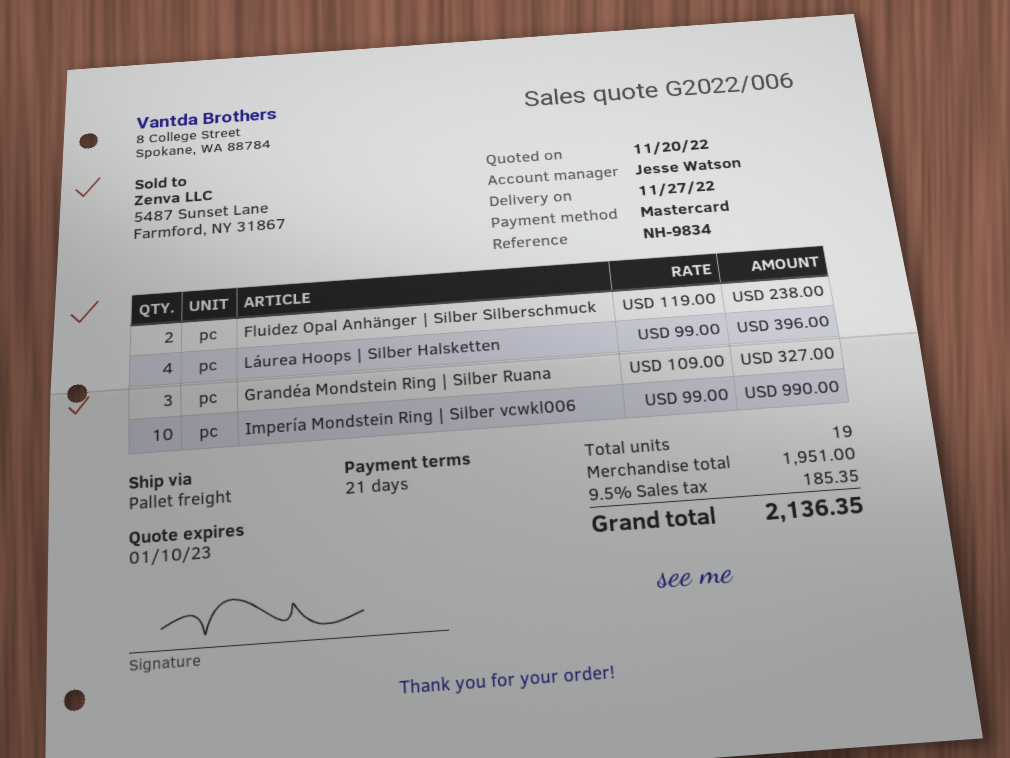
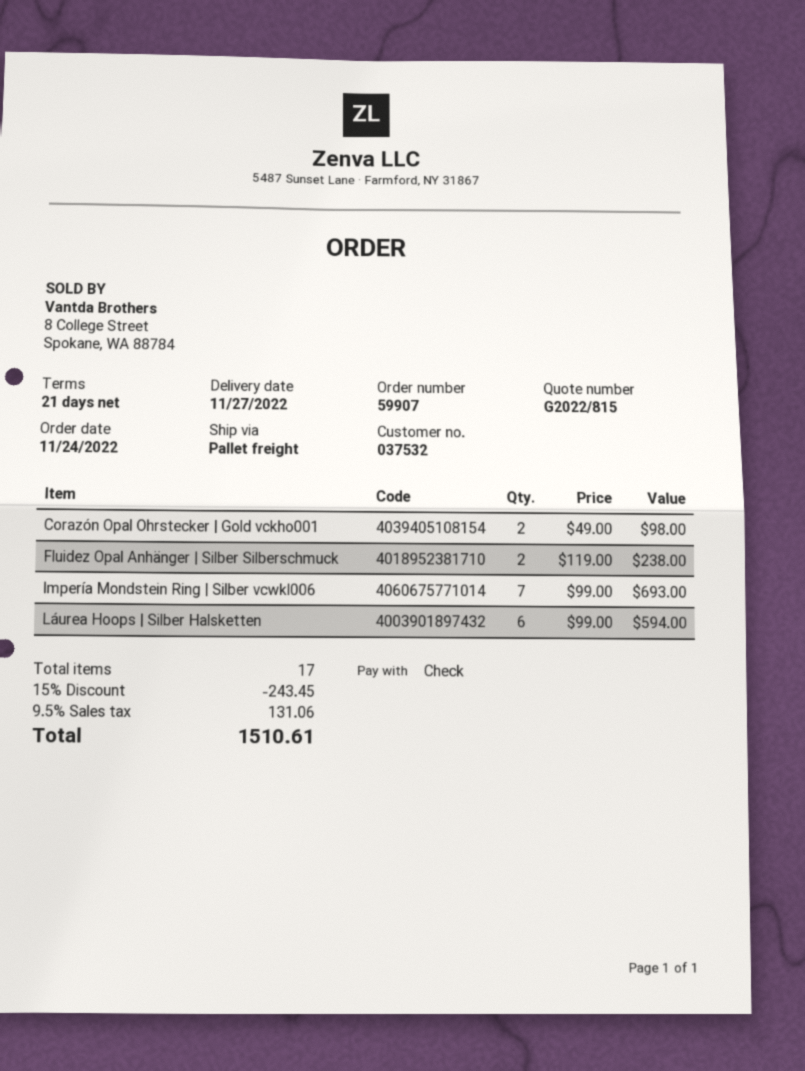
quote number: G2022/006 -> G2022/815
payment method: Mastercard -> cheque
Láurea Hoops | Silber Halsketten: 4 x 99.00 = 396.00 -> 6 x 99.00 = 594.00
Grandéa Mondstein Ring | Silber Ruana: 3 x 109.00 = 327.00 -> none
Impería Mondstein Ring | Silber vcwkl006: 10 x 99.00 = 990.00 -> 7 x 99.00 = 693.00
Corazón Opal Ohrstecker | Gold vckho001: none -> 2 x 49.00 = 98.00
total quantity: 19 -> 17
discount: none -> 15% = 243.45
tax: 9.5% = 185.35 -> 9.5% = 131.06
total: 2136.35 -> 1510.61

